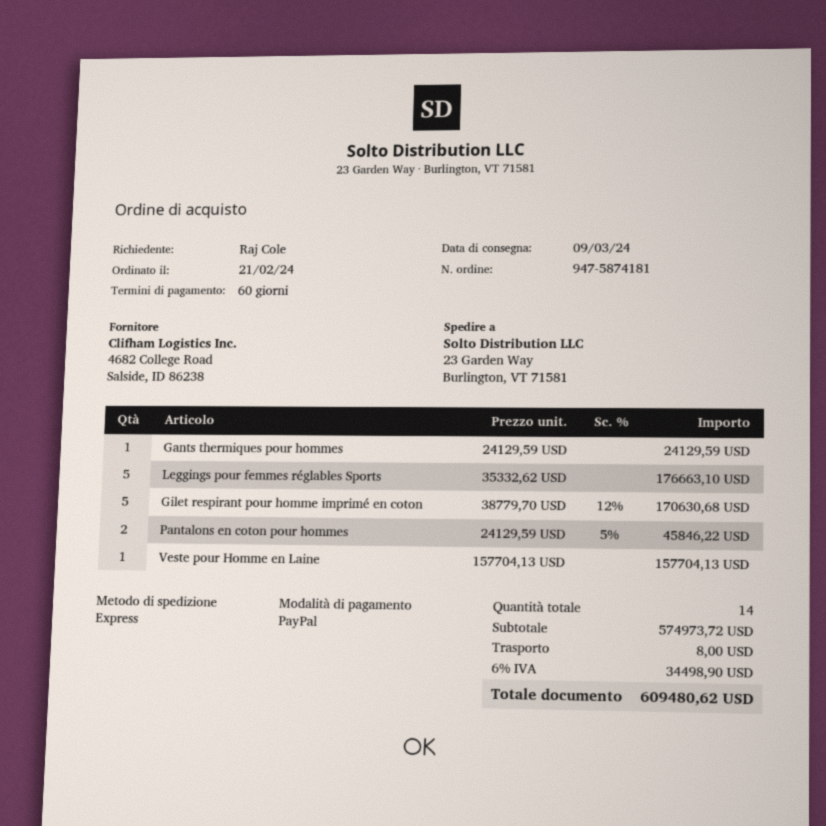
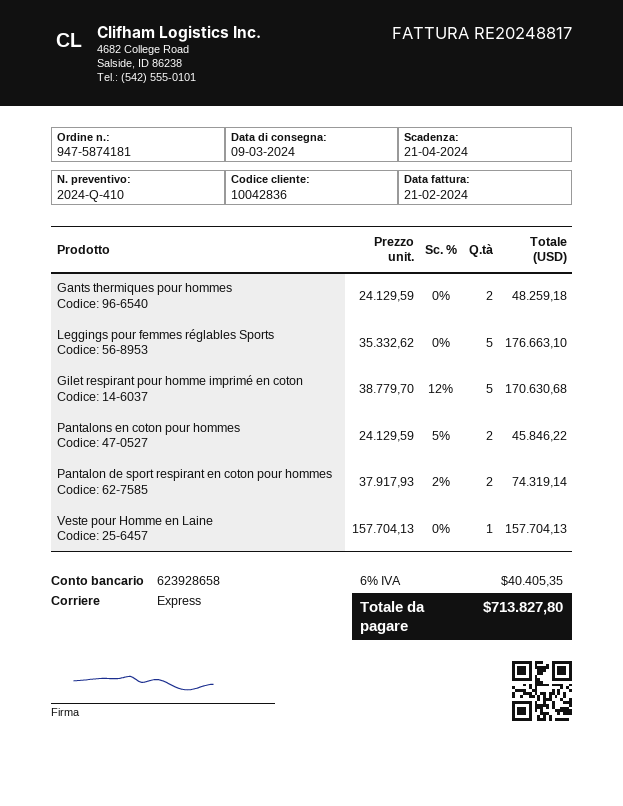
Gants thermiques pour hommes: 1 x 24129.59 = 24129.59 -> 2 x 24129.59 = 48259.18
Pantalon de sport respirant en coton pour hommes: none -> 2 x 37917.93 - 2% = 74319.14
shipping: 8.00 -> none
tax: 6% = 34498.90 -> 6% = 40405.35
total: 609480.62 -> 713827.80

